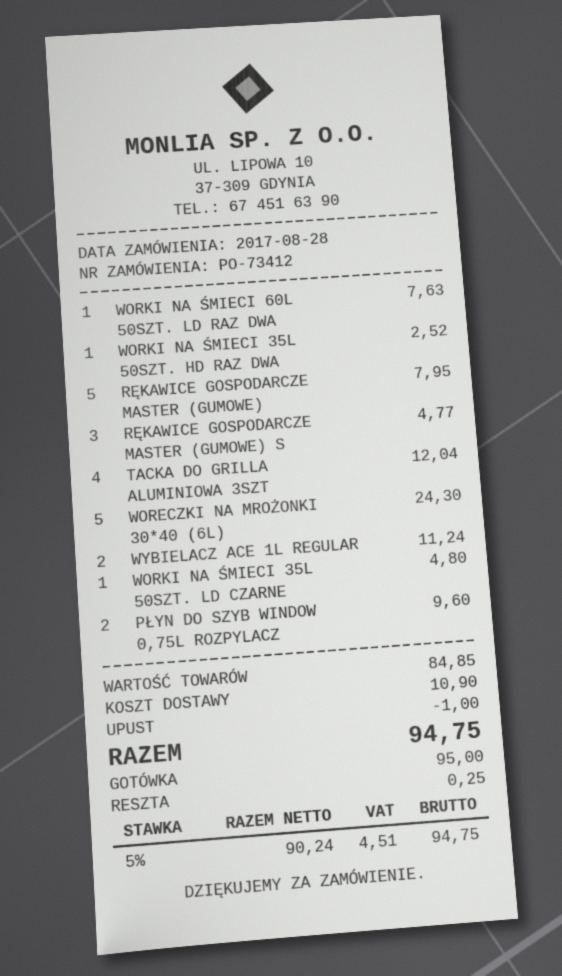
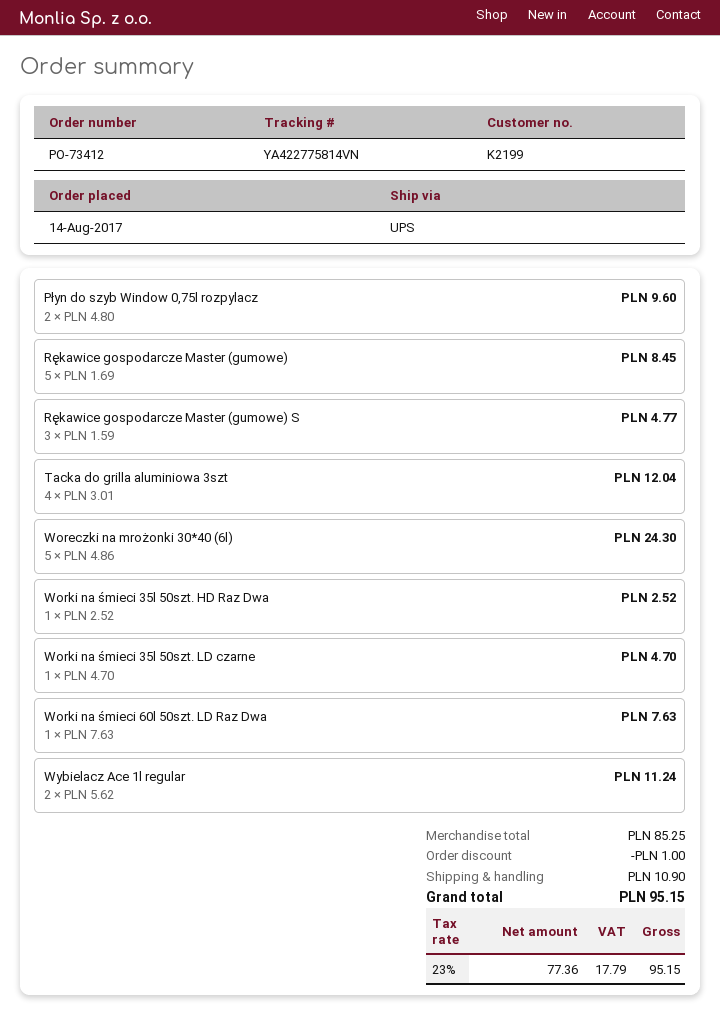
order date: 2017-08-28 -> 2017-08-14
RĘKAWICE GOSPODARCZE MASTER (GUMOWE): 5 for 7.95 -> 5 for 8.45
WORKI NA ŚMIECI 35L 50SZT. LD CZARNE: 1 for 4.80 -> 1 for 4.70
subtotal: 84.85 -> 85.25
net: 90.24 -> 77.36
tax: 5% = 4.51 -> 23% = 17.79
total: 94.75 -> 95.15

